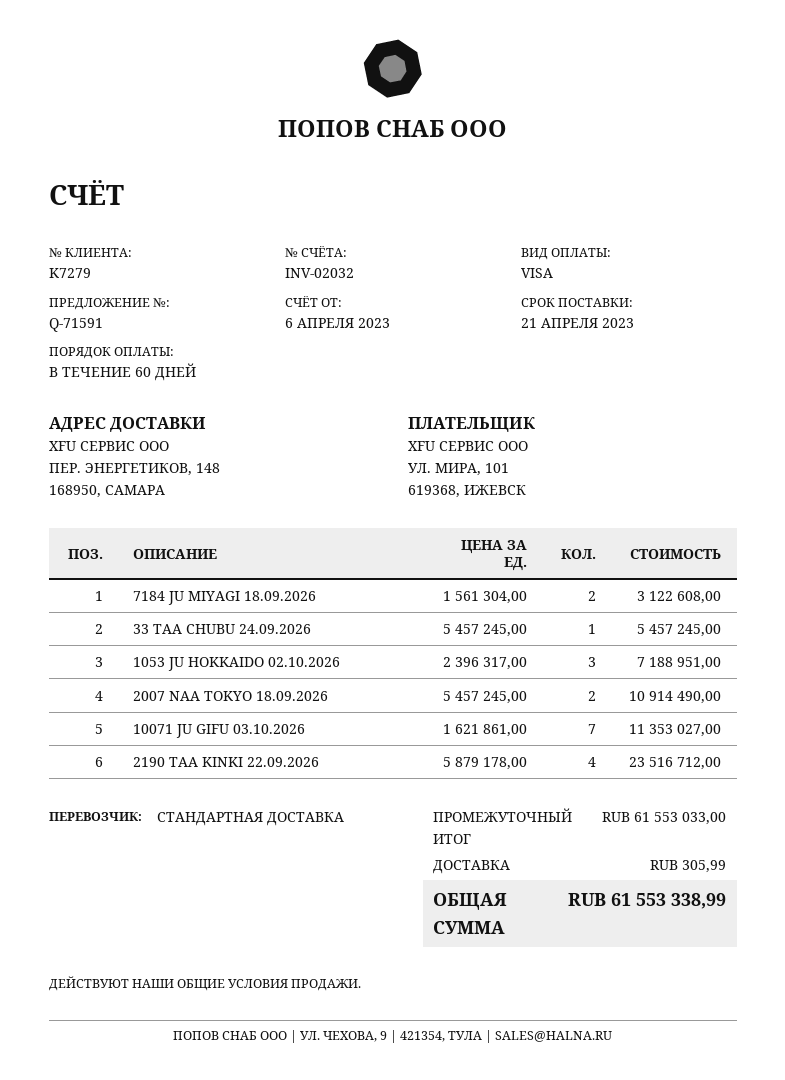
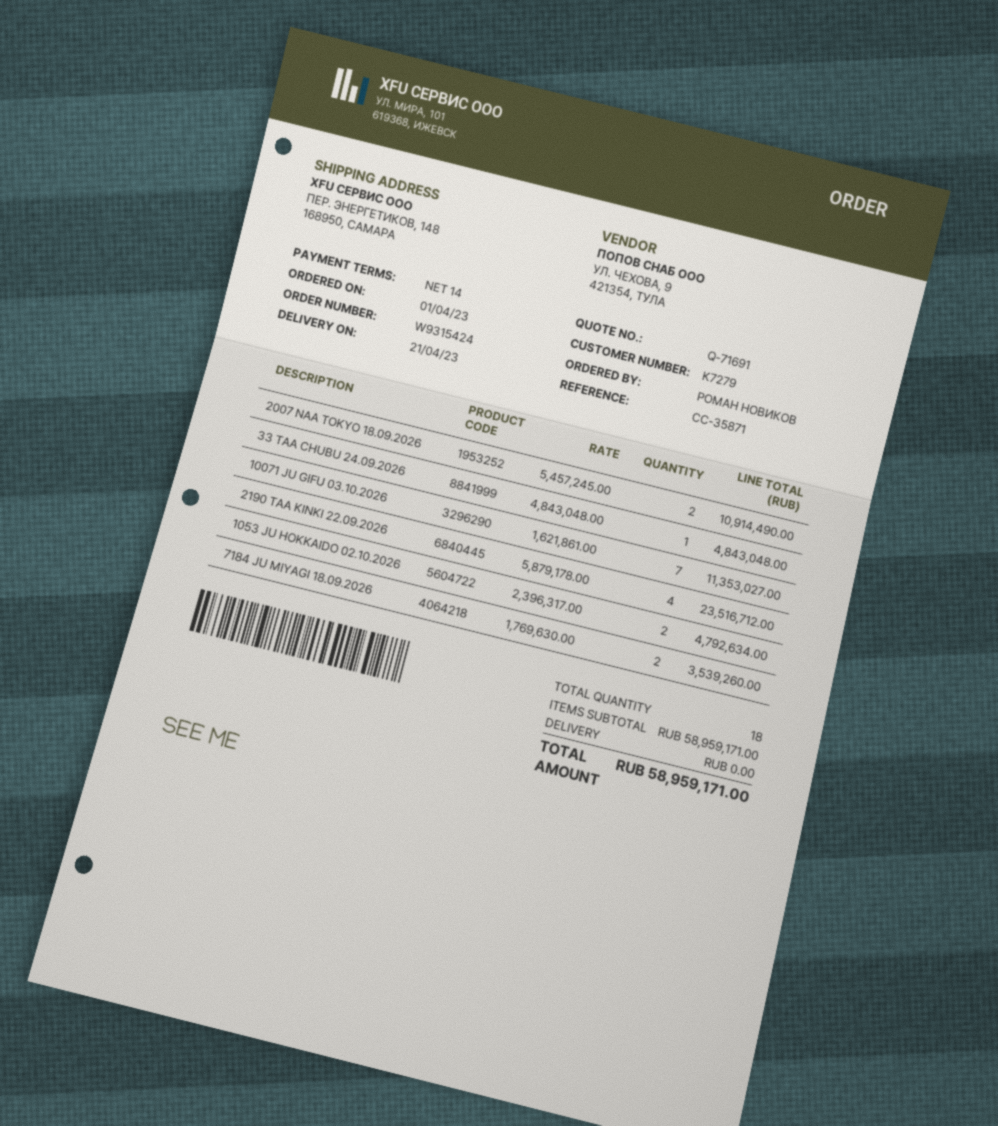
quote number: Q-71591 -> Q-71691
payment terms: 60 days -> 14 days
7184 JU MIYAGI 18.09.2026: 2 x 1561304.00 = 3122608.00 -> 2 x 1769630.00 = 3539260.00
33 TAA CHUBU 24.09.2026: 1 x 5457245.00 = 5457245.00 -> 1 x 4843048.00 = 4843048.00
1053 JU HOKKAIDO 02.10.2026: 3 x 2396317.00 = 7188951.00 -> 2 x 2396317.00 = 4792634.00
subtotal: 61553033.00 -> 58959171.00
shipping: 305.99 -> 0.00
total: 61553338.99 -> 58959171.00

